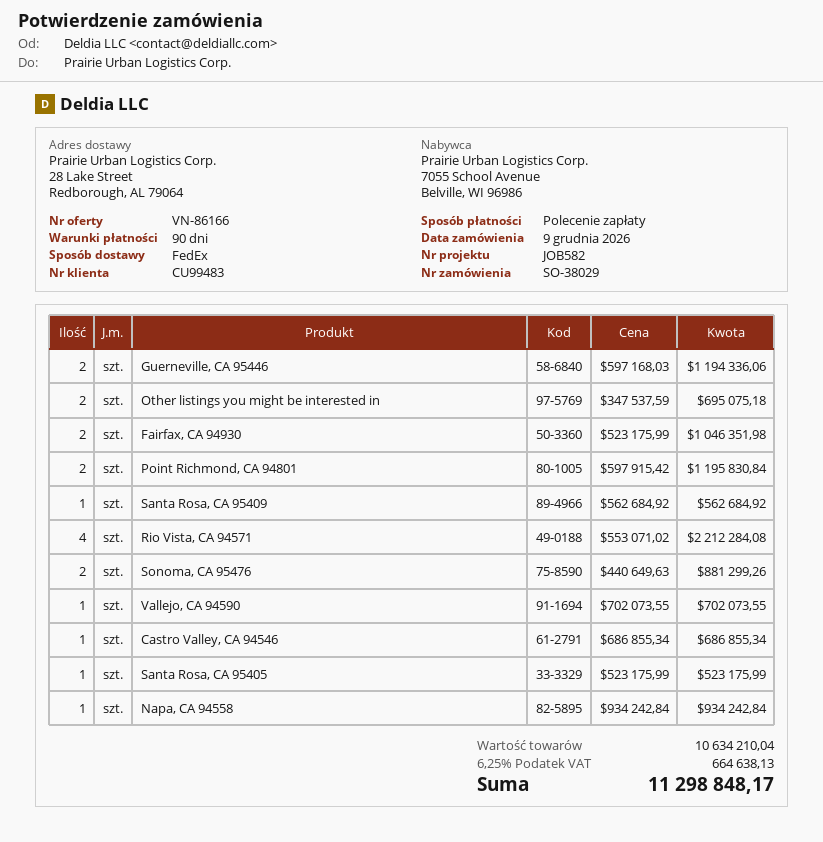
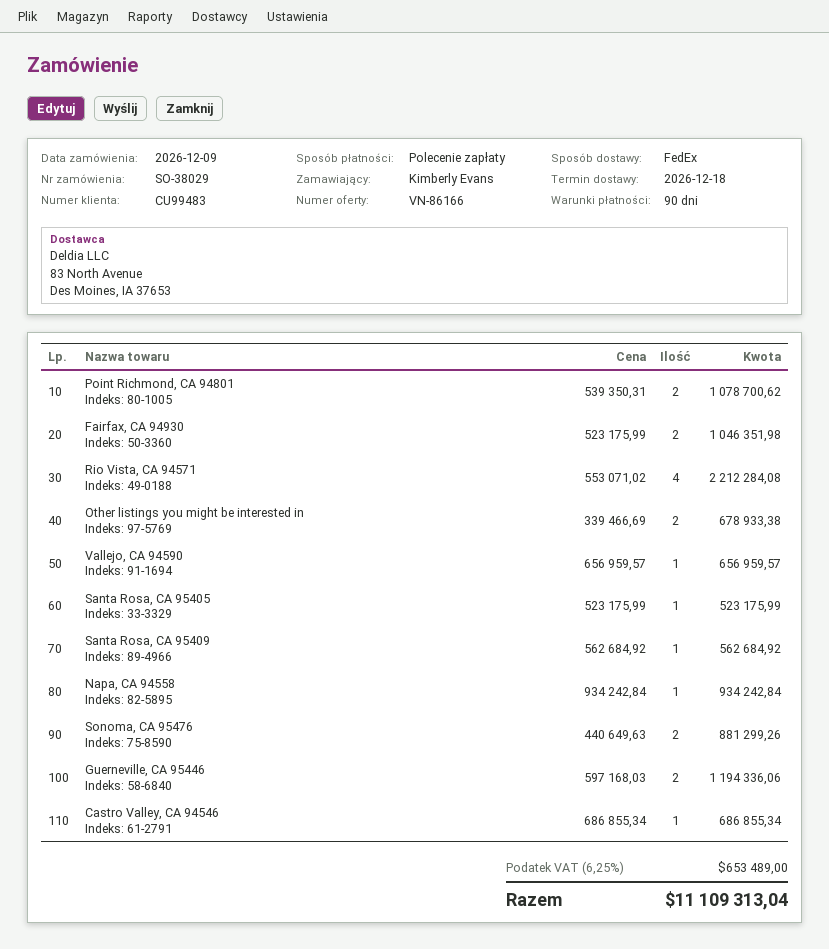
Other listings you might be interested in: 2 x 347537.59 = 695075.18 -> 2 x 339466.69 = 678933.38
Point Richmond, CA 94801: 2 x 597915.42 = 1195830.84 -> 2 x 539350.31 = 1078700.62
Vallejo, CA 94590: 1 x 702073.55 = 702073.55 -> 1 x 656959.57 = 656959.57
tax: 6.25% = 664638.13 -> 6.25% = 653489.00
total: 11298848.17 -> 11109313.04

